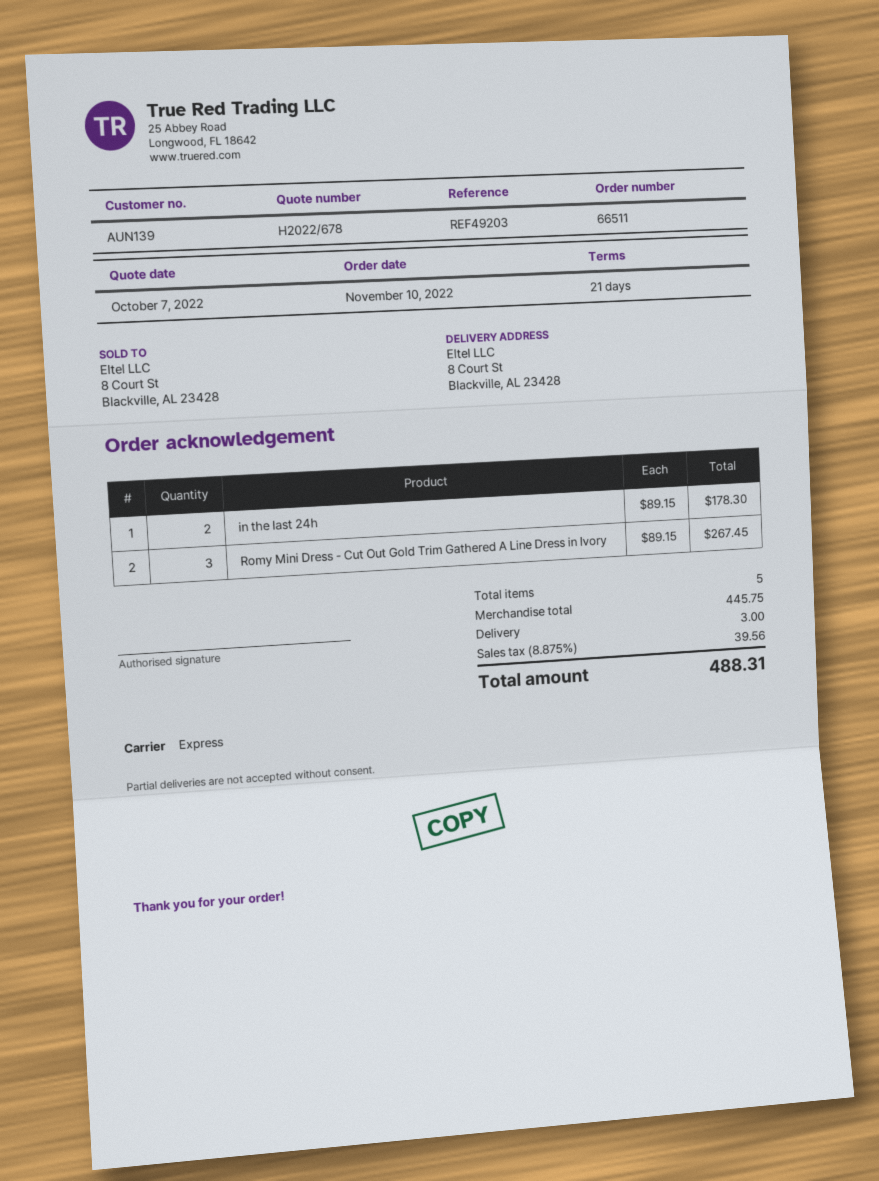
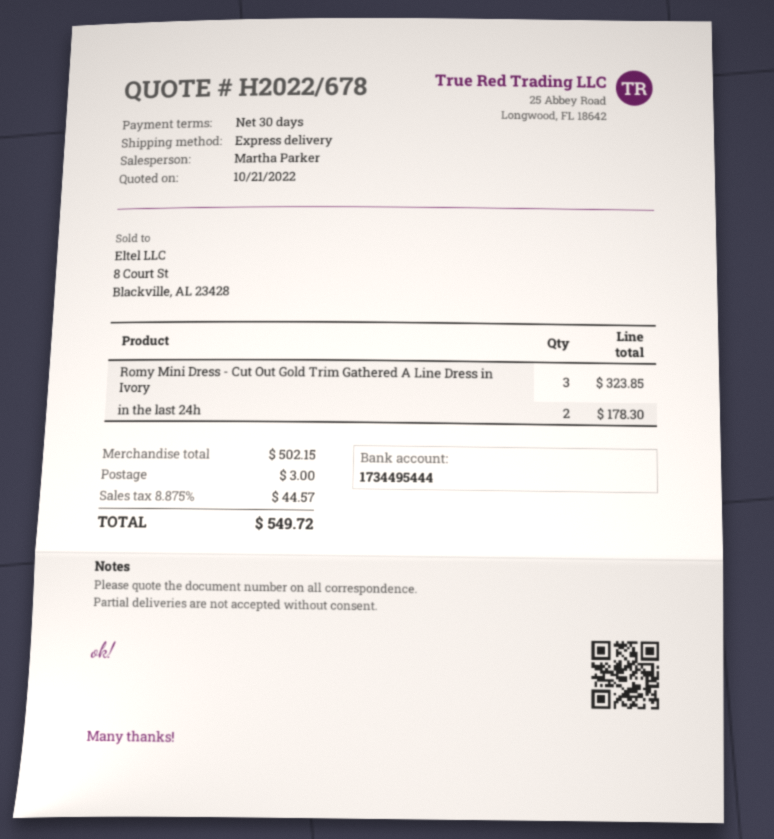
quote date: 2022-10-07 -> 2022-10-21
payment terms: 21 days -> 30 days
Romy Mini Dress - Cut Out Gold Trim Gathered A Line Dress in Ivory: 3 for 267.45 -> 3 for 323.85
subtotal: 445.75 -> 502.15
tax: 8.875% = 39.56 -> 8.875% = 44.57
total: 488.31 -> 549.72

